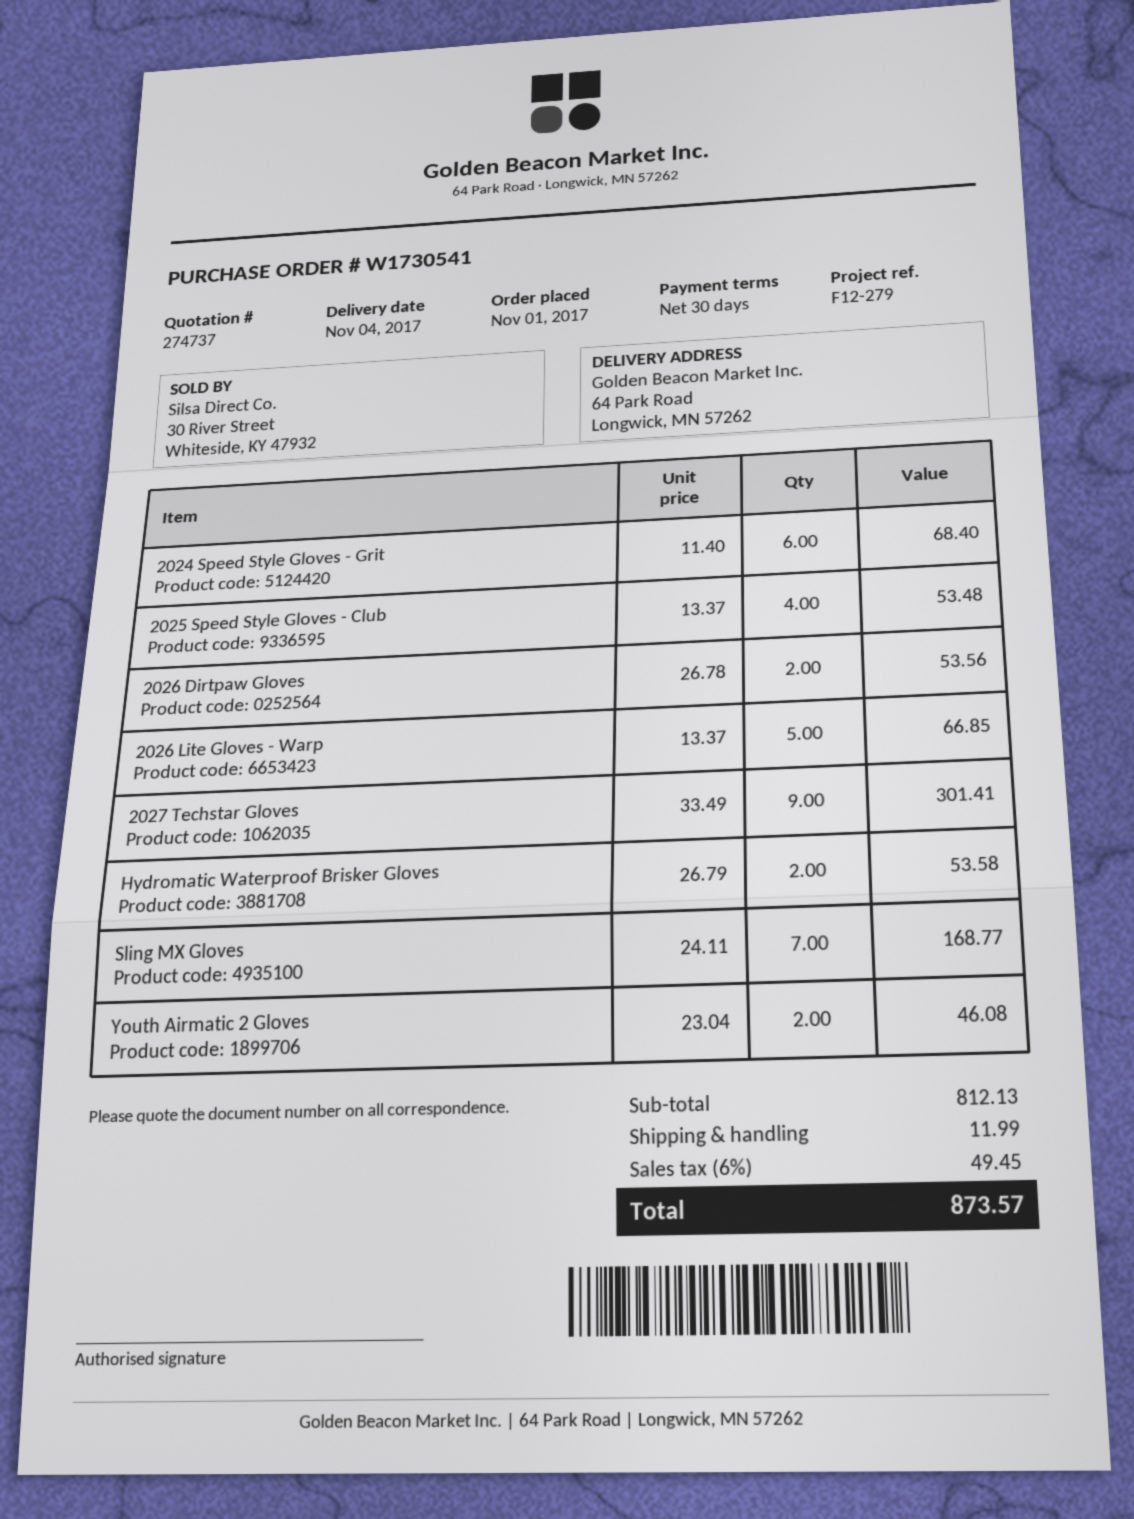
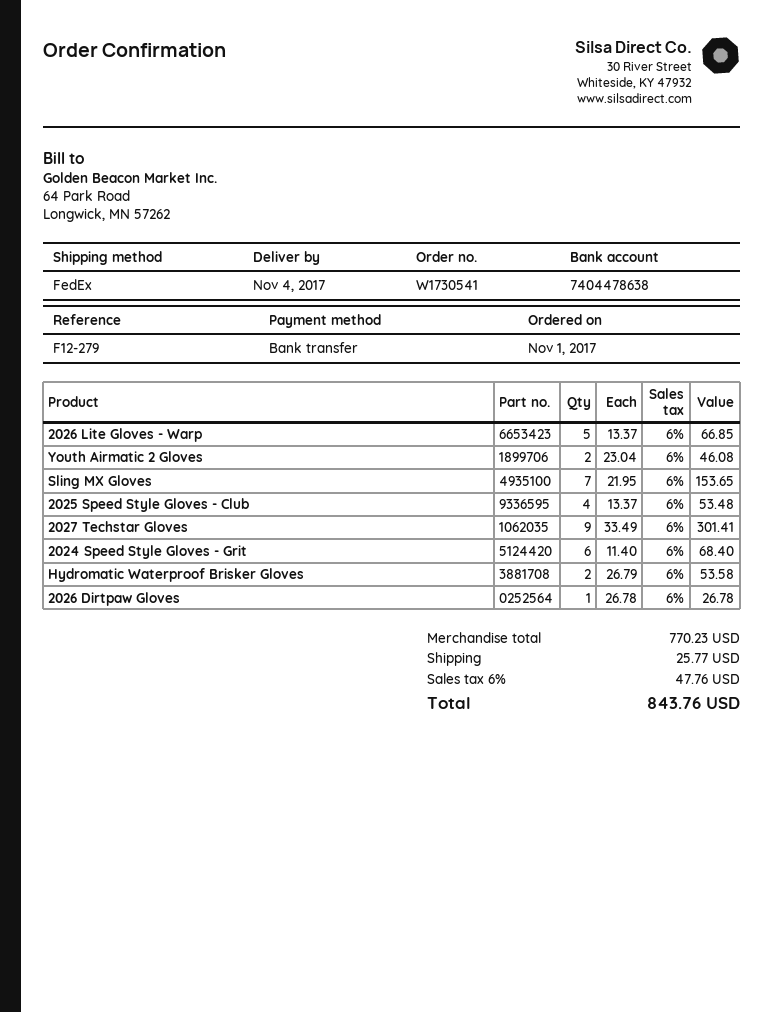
2026 Dirtpaw Gloves: 2 x 26.78 = 53.56 -> 1 x 26.78 = 26.78
Sling MX Gloves: 7 x 24.11 = 168.77 -> 7 x 21.95 = 153.65
subtotal: 812.13 -> 770.23
shipping: 11.99 -> 25.77
tax: 6% = 49.45 -> 6% = 47.76
total: 873.57 -> 843.76

